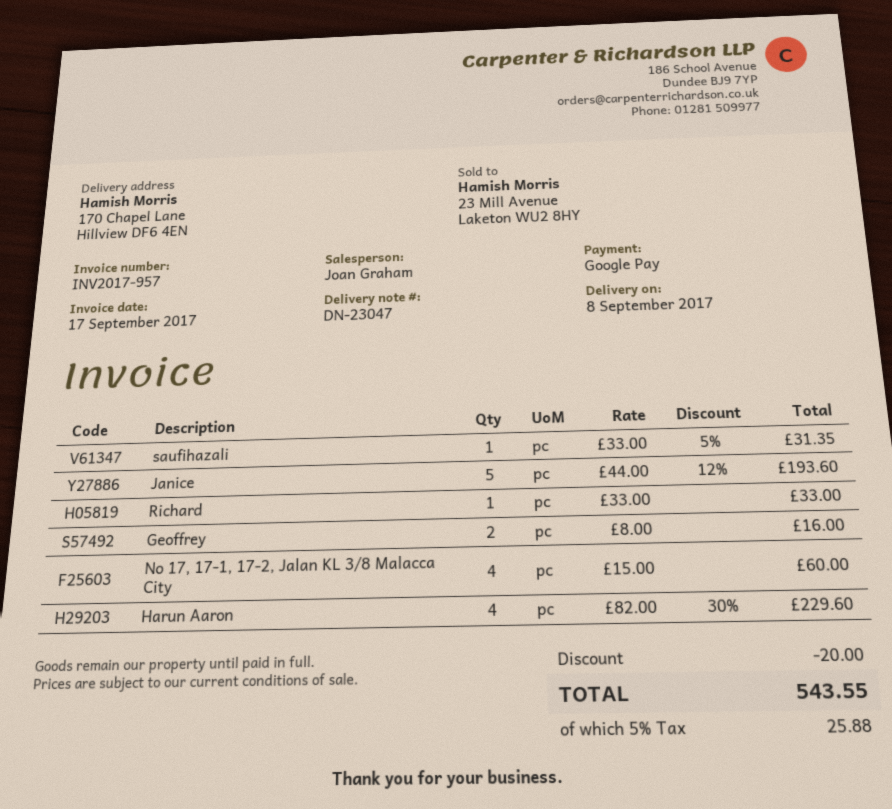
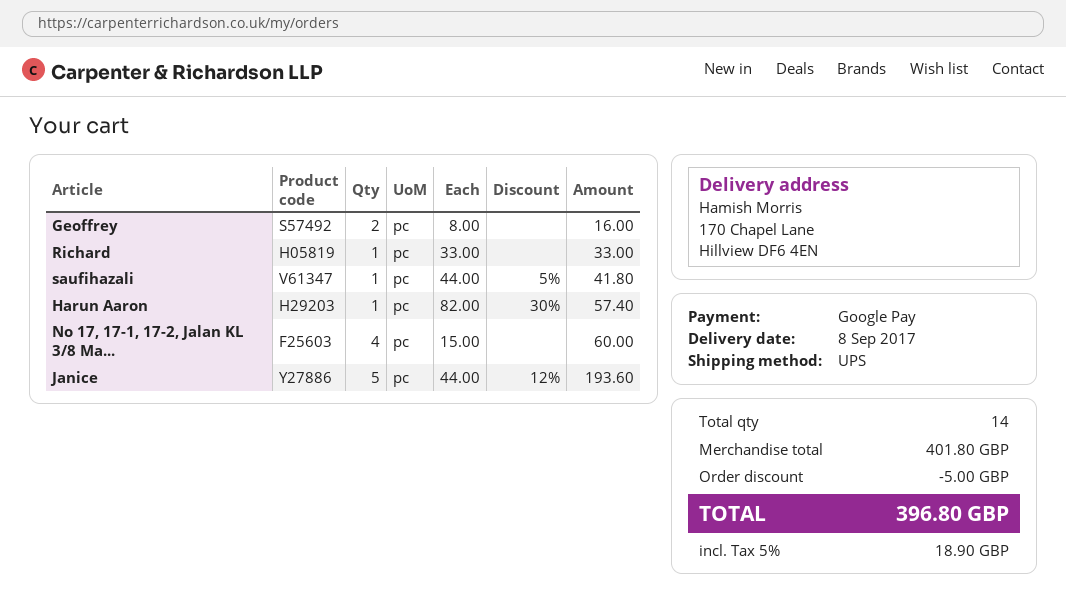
saufihazali: 1 x 33.00 - 5% = 31.35 -> 1 x 44.00 - 5% = 41.80
Harun Aaron: 4 x 82.00 - 30% = 229.60 -> 1 x 82.00 - 30% = 57.40
discount: 20.00 -> 5.00
tax: 5% = 25.88 -> 5% = 18.90
total: 543.55 -> 396.80

